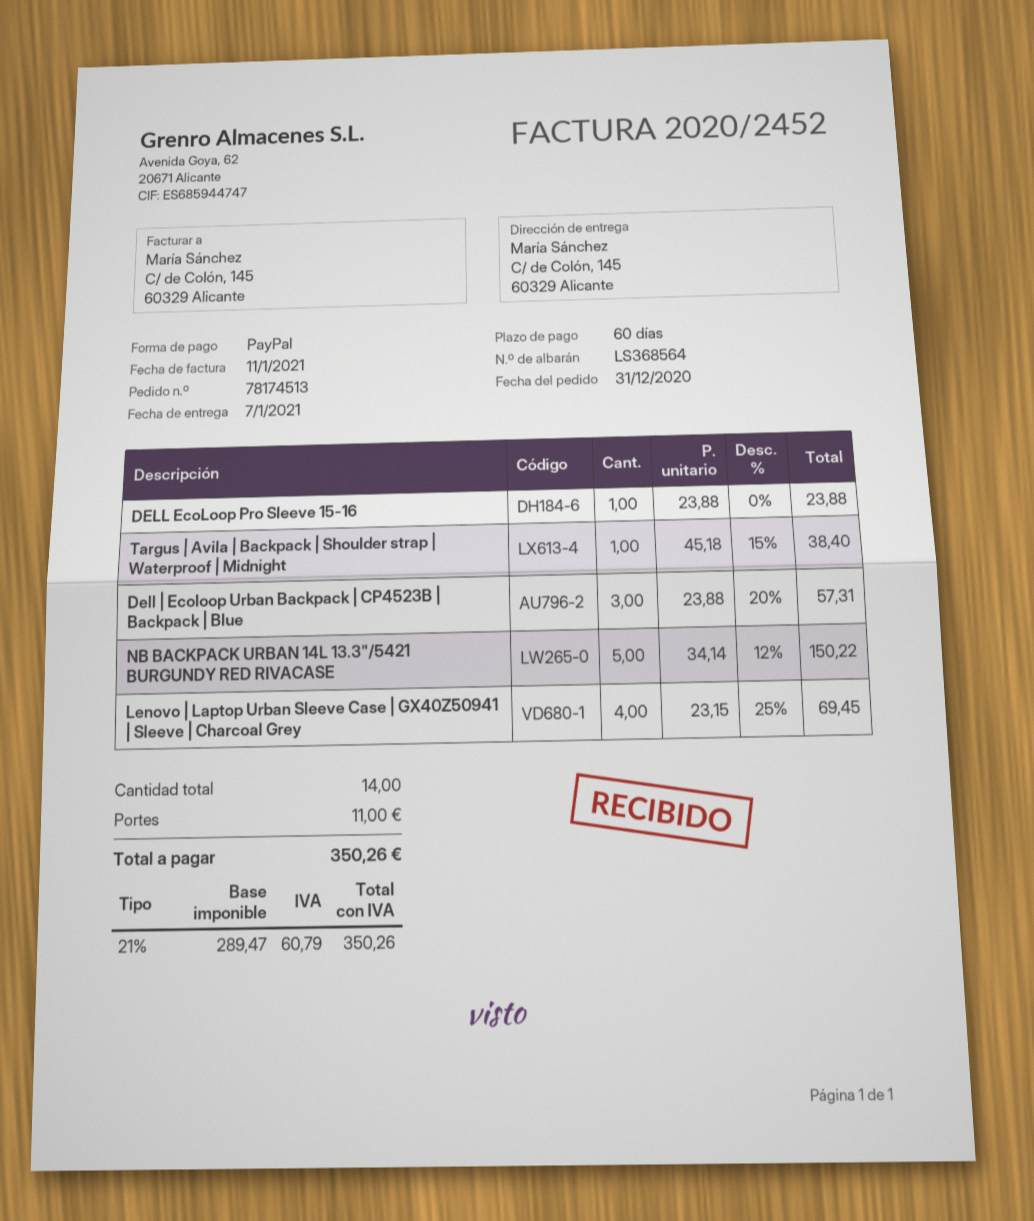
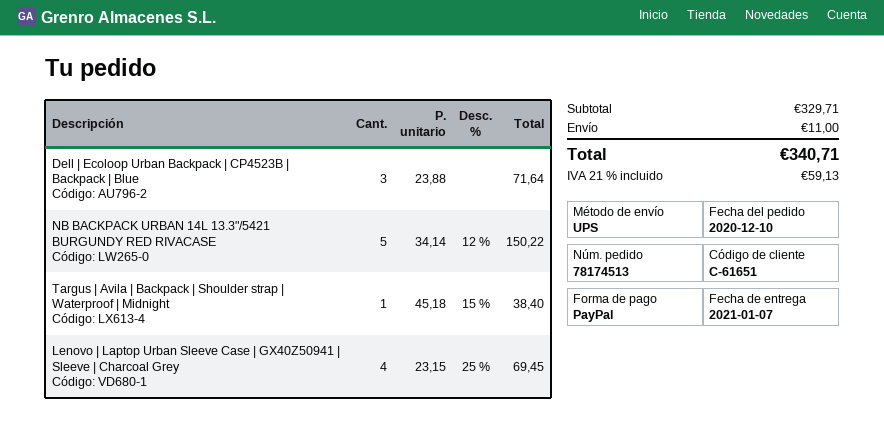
order date: 2020-12-31 -> 2020-12-10
DELL EcoLoop Pro Sleeve 15-16: 1 x 23.88 = 23.88 -> none
Dell | Ecoloop Urban Backpack | CP4523B | Backpack | Blue: 3 x 23.88 - 20% = 57.31 -> 3 x 23.88 = 71.64
tax: 21% = 60.79 -> 21% = 59.13
total: 350.26 -> 340.71

